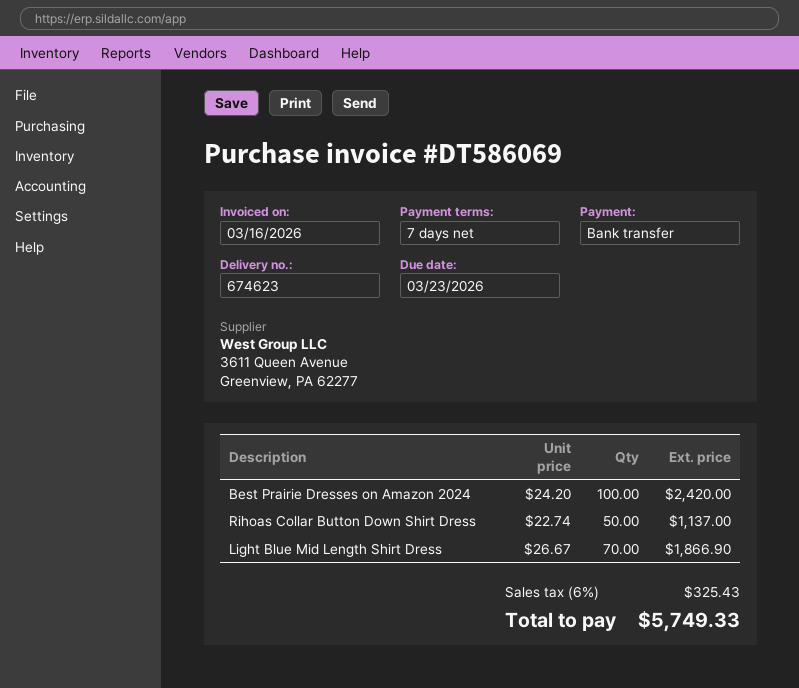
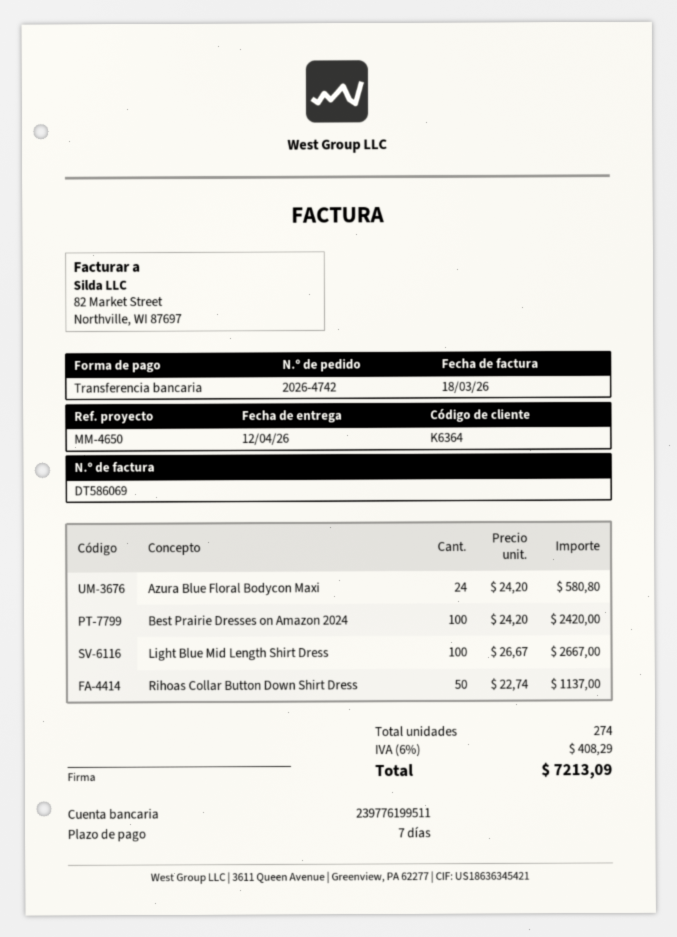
invoice date: 2026-03-16 -> 2026-03-18
Light Blue Mid Length Shirt Dress: 70 x 26.67 = 1866.90 -> 100 x 26.67 = 2667.00
Azura Blue Floral Bodycon Maxi: none -> 24 x 24.20 = 580.80
tax: 6% = 325.43 -> 6% = 408.29
total: 5749.33 -> 7213.09

